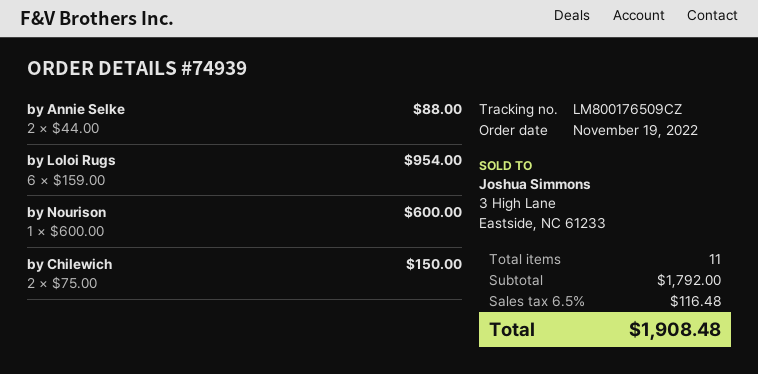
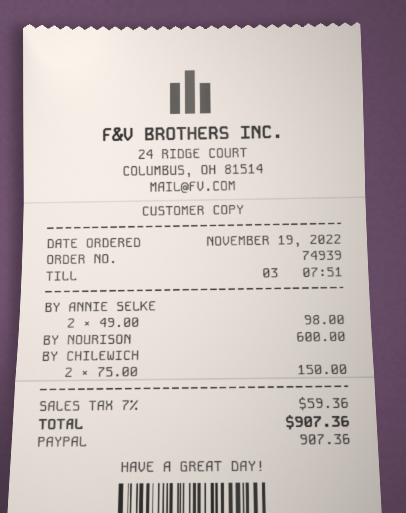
by Annie Selke: 2 x 44.00 = 88.00 -> 2 x 49.00 = 98.00
by Loloi Rugs: 6 x 159.00 = 954.00 -> none
tax: 6.5% = 116.48 -> 7% = 59.36
total: 1908.48 -> 907.36

